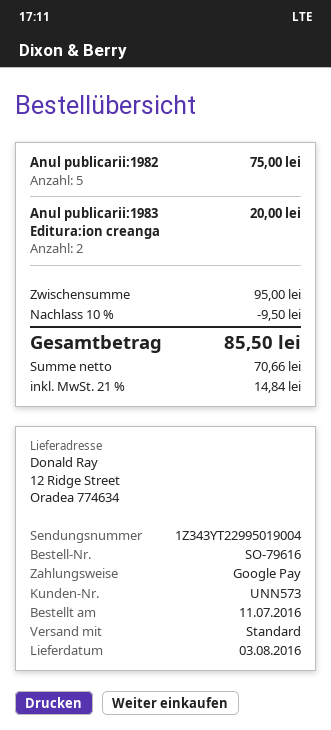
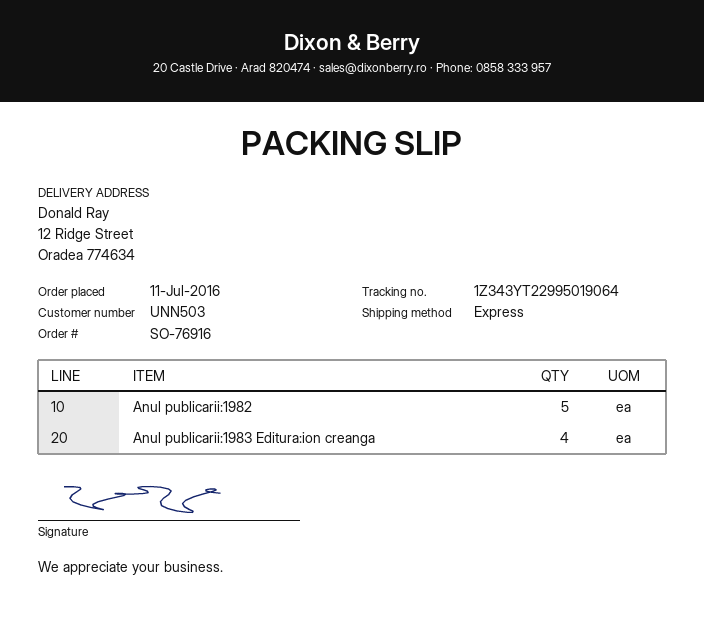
order number: SO-79616 -> SO-76916
customer number: UNN573 -> UNN503
shipping method: standard -> express
tracking number: 1Z343YT22995019004 -> 1Z343YT22995019064
Anul publicarii:1983 Editura:ion creanga: 2 -> 4

